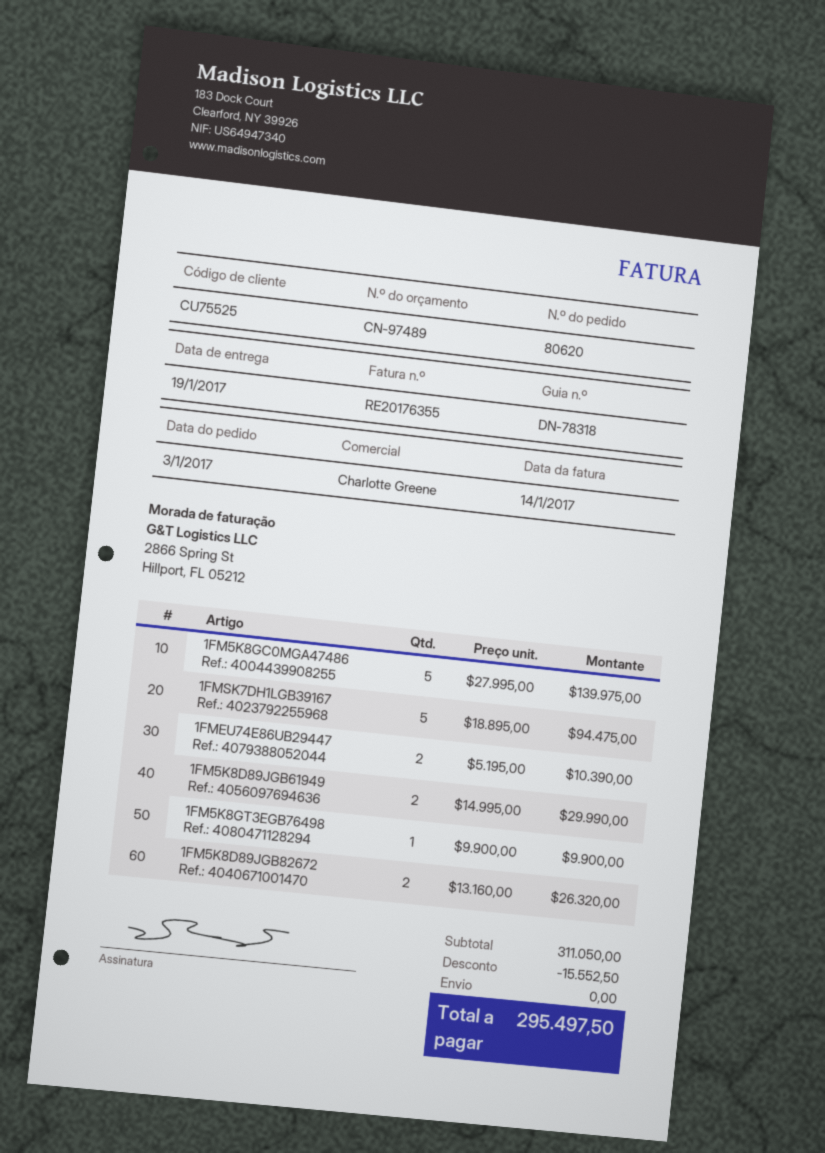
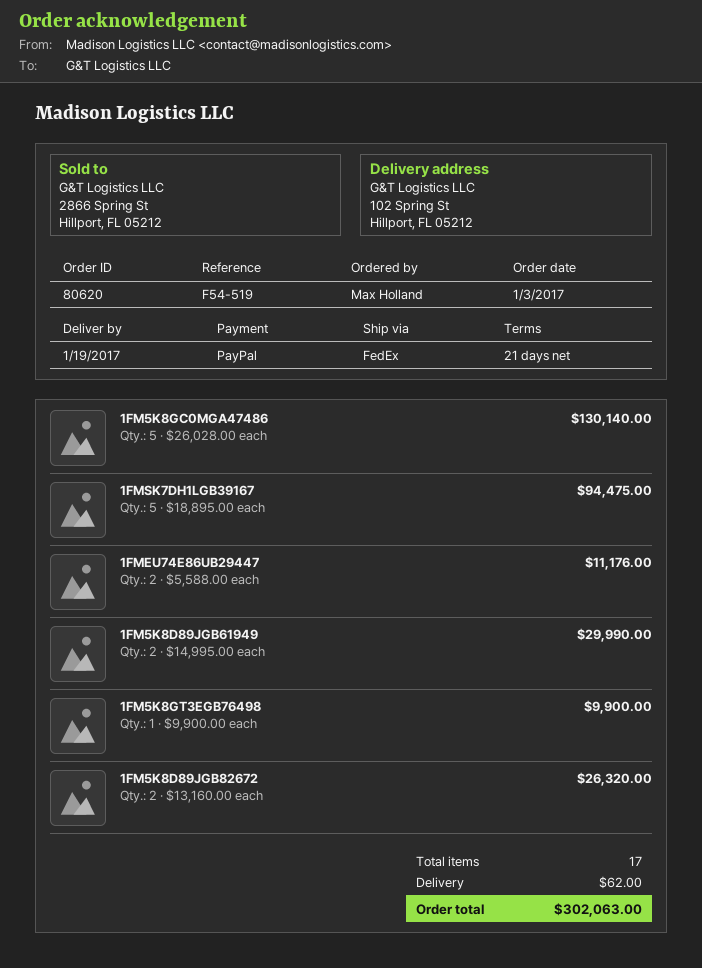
1FM5K8GC0MGA47486: 5 x 27995.00 = 139975.00 -> 5 x 26028.00 = 130140.00
1FMEU74E86UB29447: 2 x 5195.00 = 10390.00 -> 2 x 5588.00 = 11176.00
discount: 15552.50 -> none
shipping: 0.00 -> 62.00
total: 295497.50 -> 302063.00

